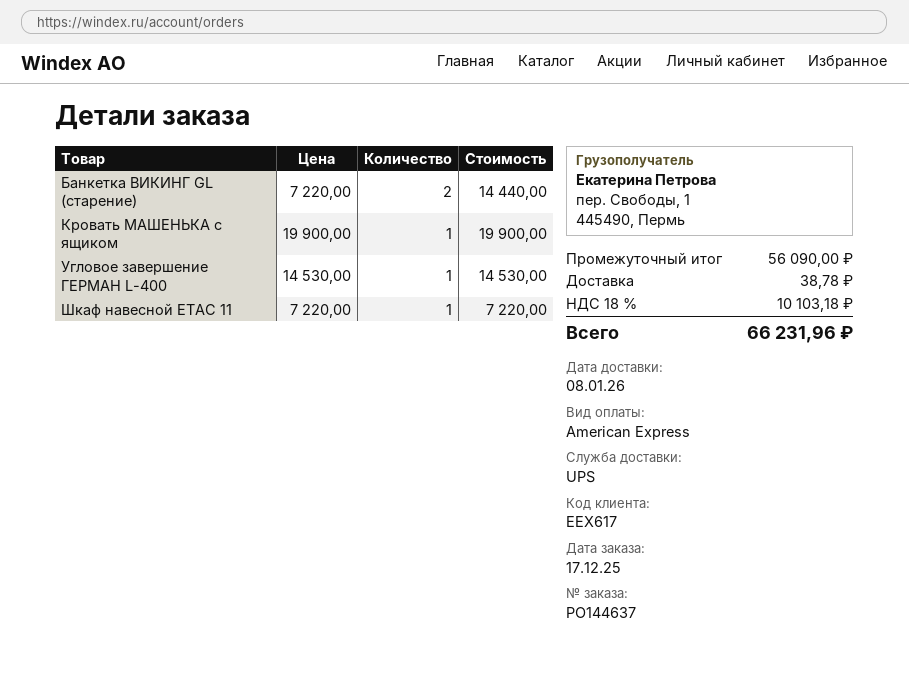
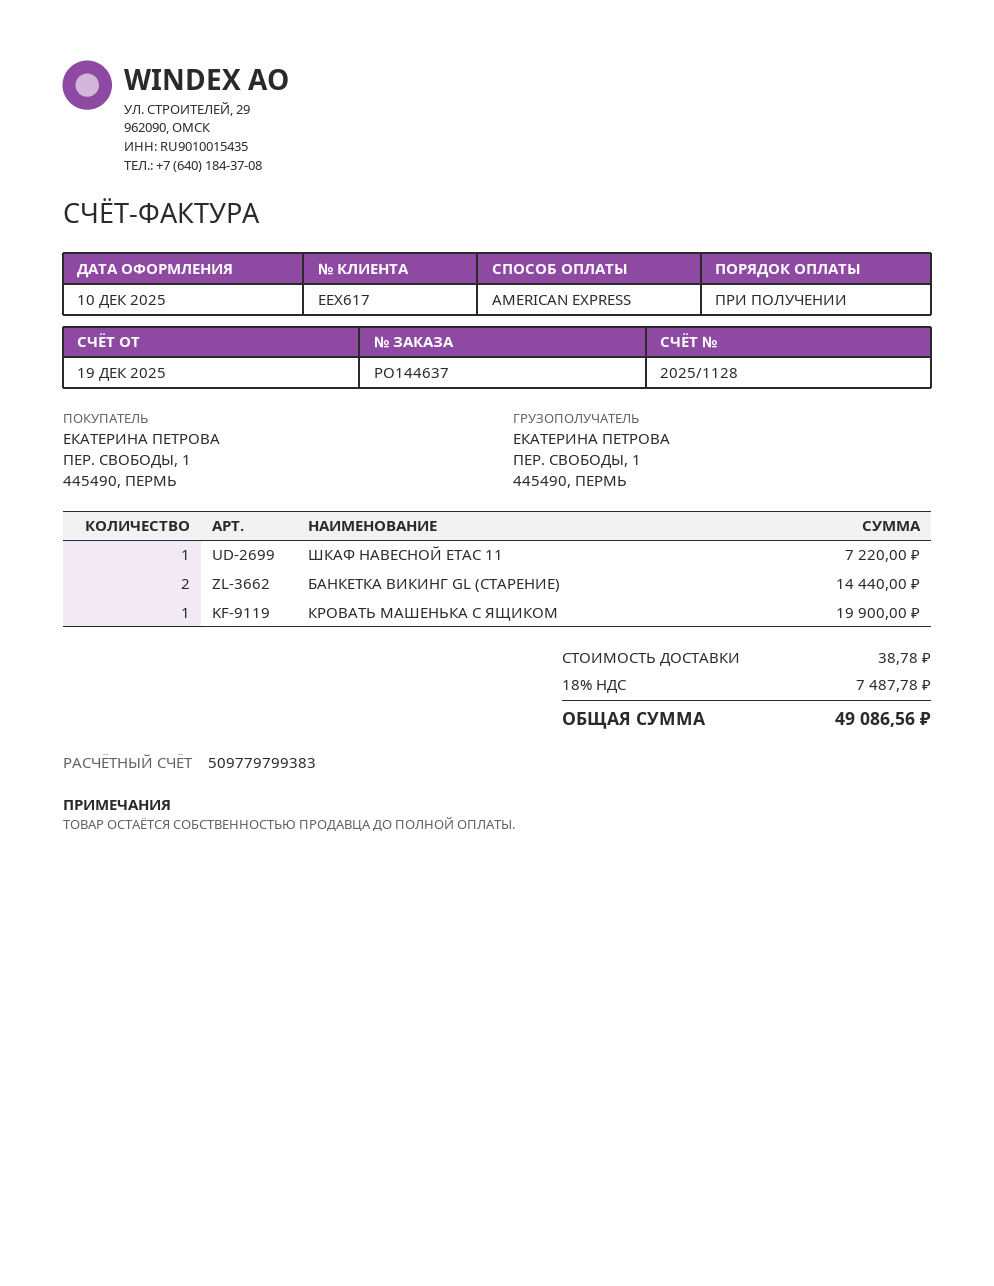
order date: 2025-12-17 -> 2025-12-10
Угловое завершение ГЕРМАН L-400: 1 for 14530.00 -> none
tax: 18% = 10103.18 -> 18% = 7487.78
total: 66231.96 -> 49086.56

